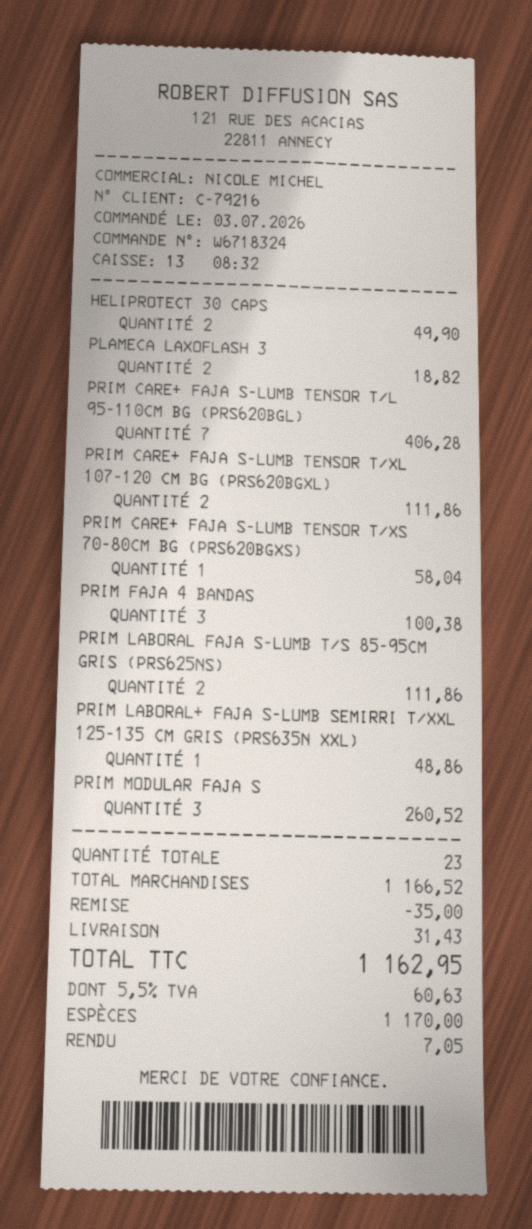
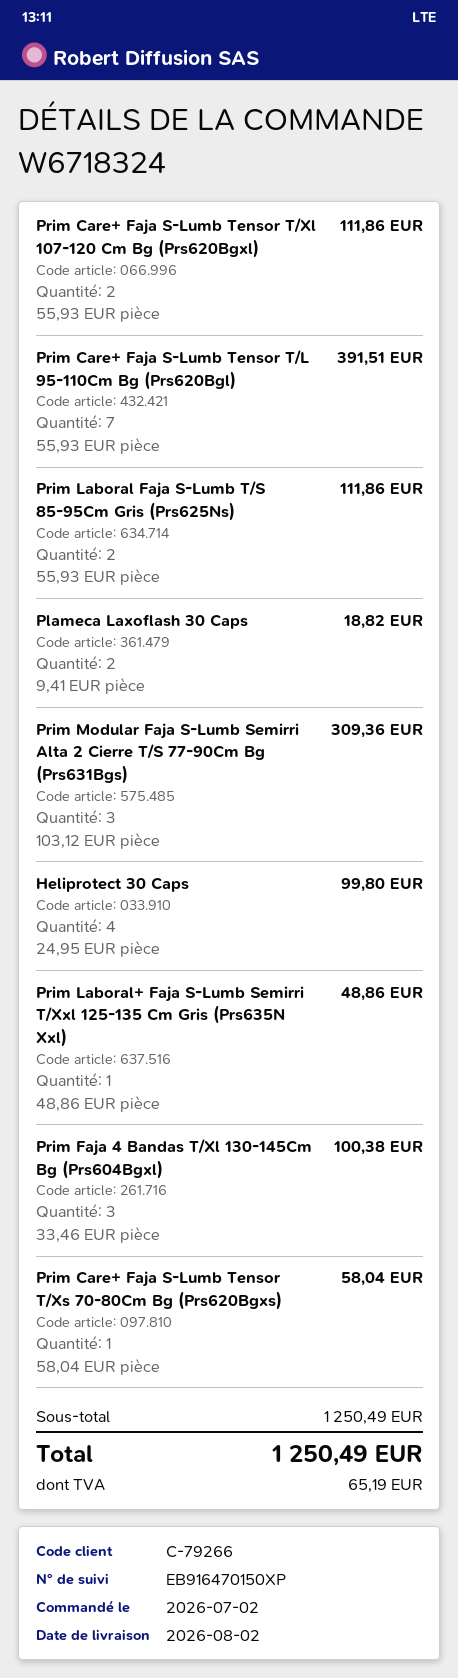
order date: 2026-07-03 -> 2026-07-02
customer number: C-79216 -> C-79266
HELIPROTECT 30 CAPS: 2 for 49.90 -> 4 for 99.80
PRIM CARE+ FAJA S-LUMB TENSOR T/L 95-110CM BG (PRS620BGL): 7 for 406.28 -> 7 for 391.51
PRIM MODULAR FAJA S: 3 for 260.52 -> 3 for 309.36
subtotal: 1166.52 -> 1250.49
discount: 35.00 -> none
shipping: 31.43 -> none
tax: 60.63 -> 65.19
total: 1162.95 -> 1250.49

